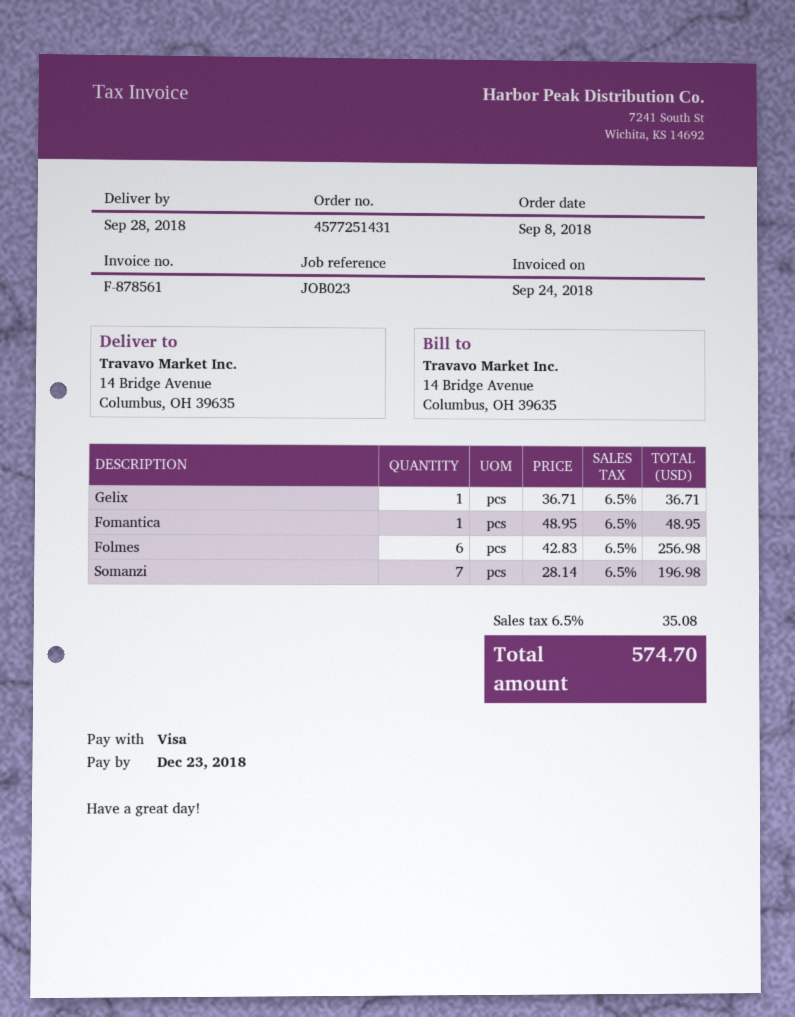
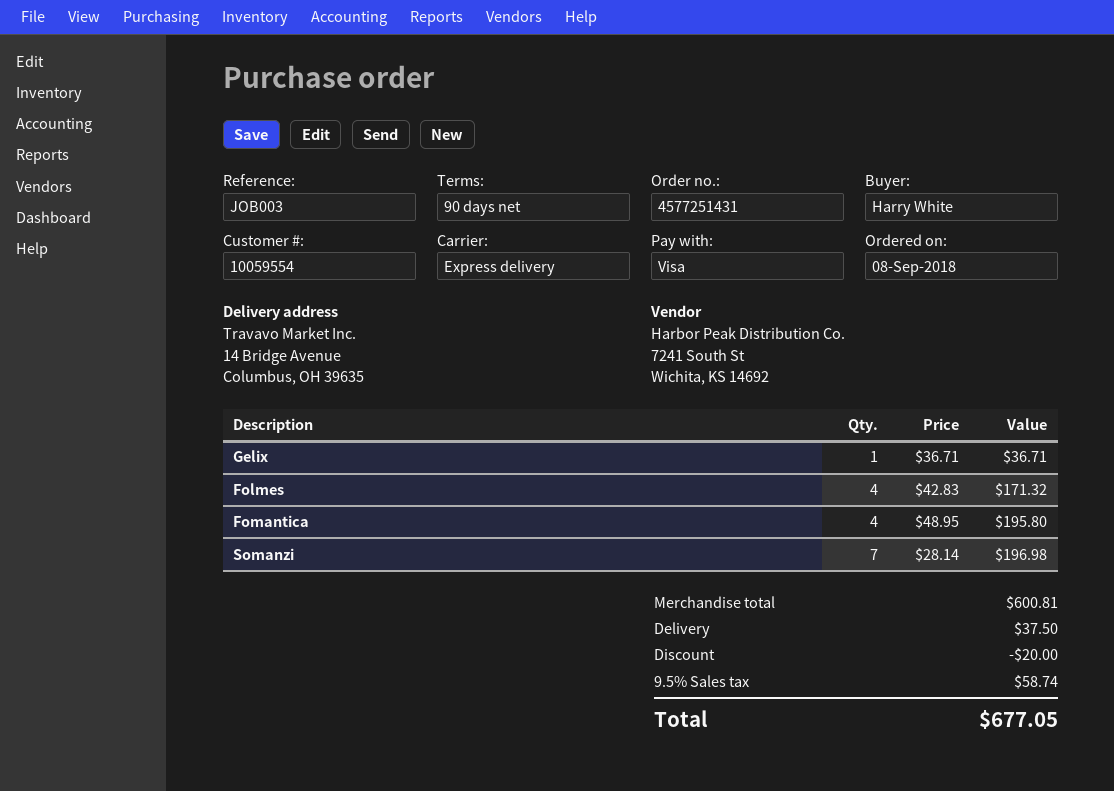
reference: JOB023 -> JOB003
Fomantica: 1 x 48.95 = 48.95 -> 4 x 48.95 = 195.80
Folmes: 6 x 42.83 = 256.98 -> 4 x 42.83 = 171.32
discount: none -> 20.00
shipping: none -> 37.50
tax: 6.5% = 35.08 -> 9.5% = 58.74
total: 574.70 -> 677.05

